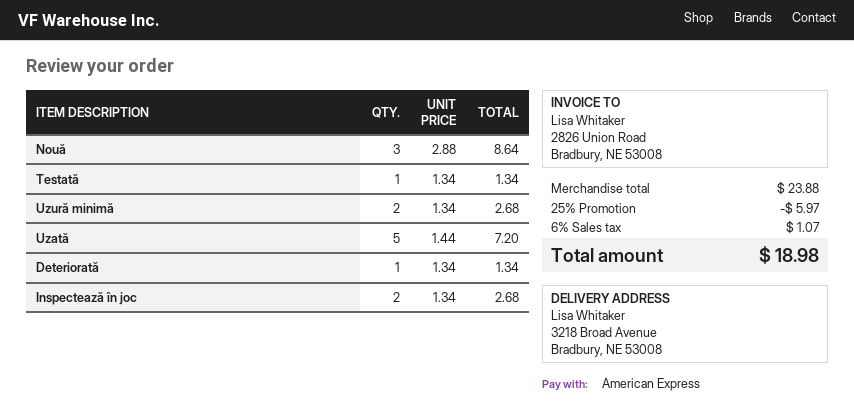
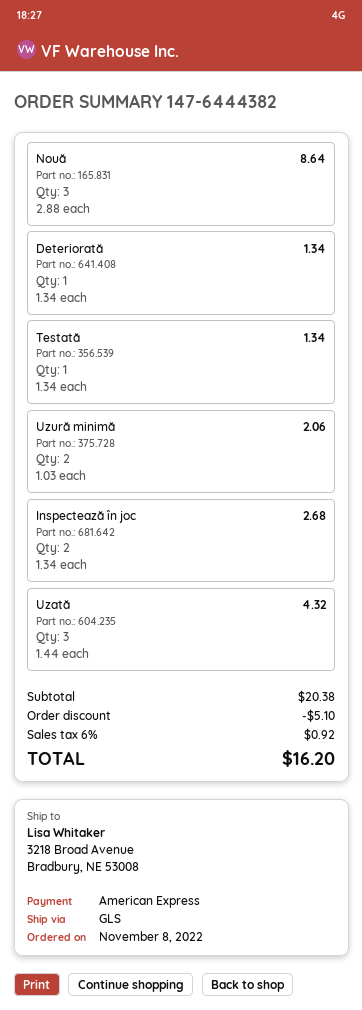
Uzură minimă: 2 x 1.34 = 2.68 -> 2 x 1.03 = 2.06
Uzată: 5 x 1.44 = 7.20 -> 3 x 1.44 = 4.32
subtotal: 23.88 -> 20.38
discount: 5.97 -> 5.10
tax: 6% = 1.07 -> 6% = 0.92
total: 18.98 -> 16.20

